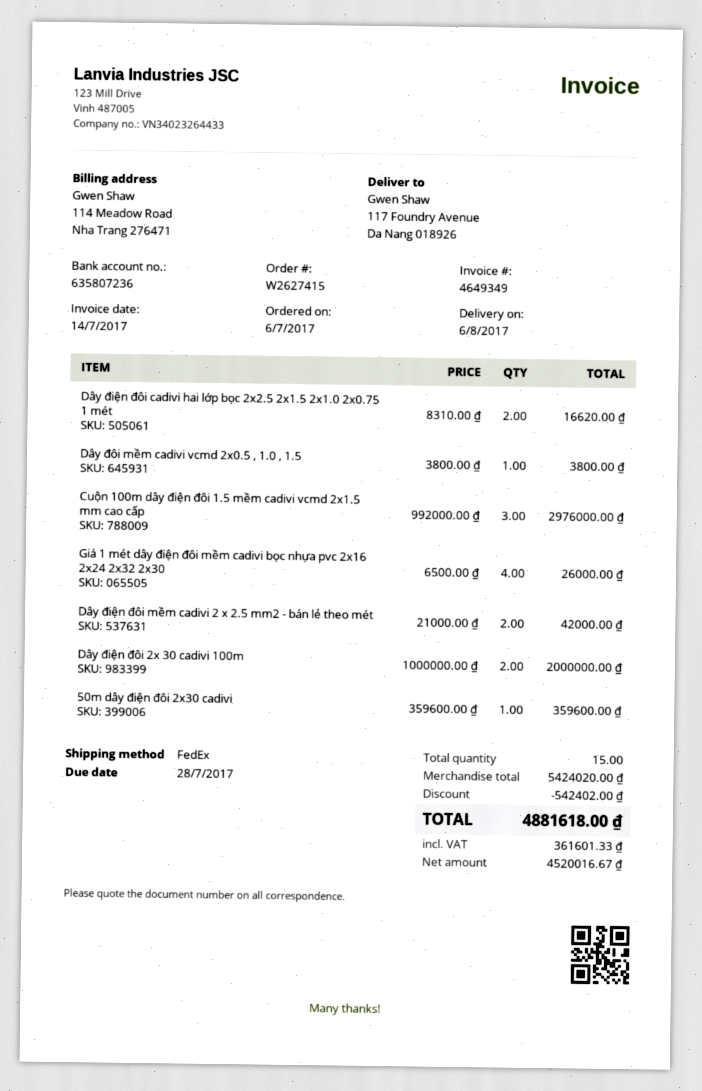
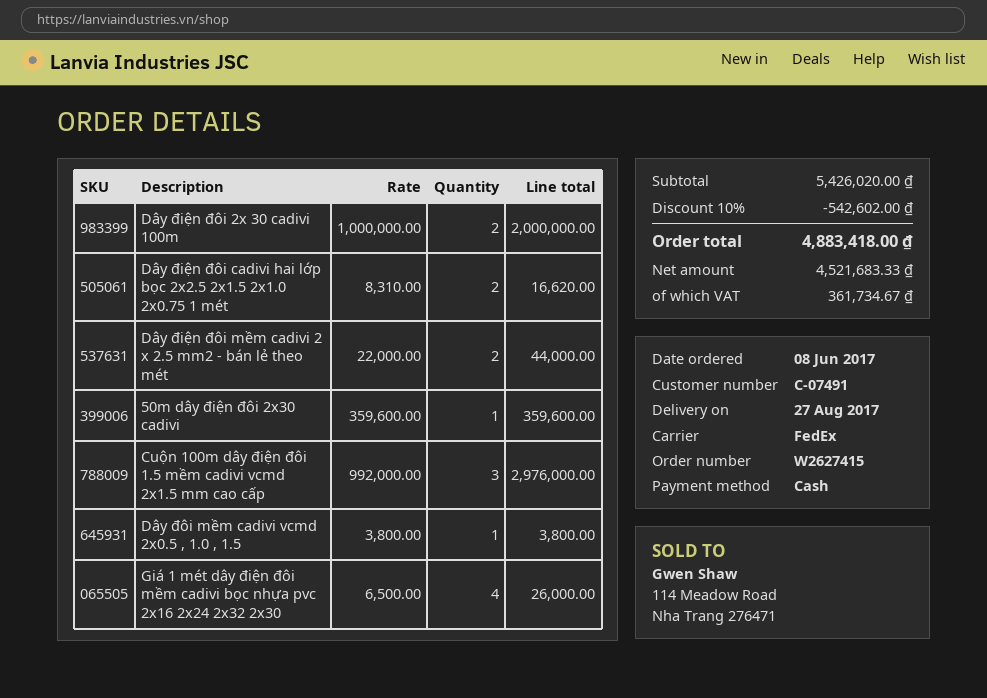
order date: 2017-07-06 -> 2017-06-08
delivery date: 2017-08-06 -> 2017-08-27
Dây điện đôi mềm cadivi 2 x 2.5 mm2 - bán lẻ theo mét: 2 x 21000.00 = 42000.00 -> 2 x 22000.00 = 44000.00
subtotal: 5424020.00 -> 5426020.00
discount: 542402.00 -> 542602.00
net: 4520016.67 -> 4521683.33
tax: 361601.33 -> 361734.67
total: 4881618.00 -> 4883418.00

